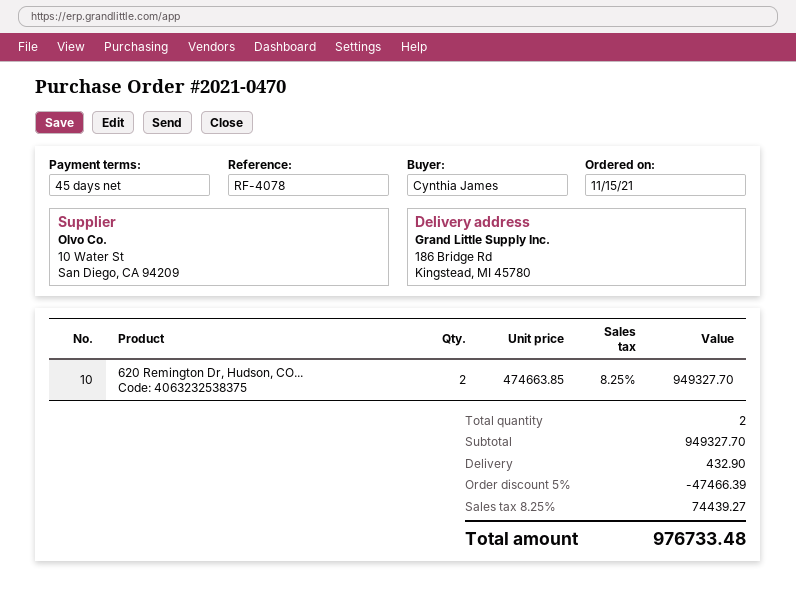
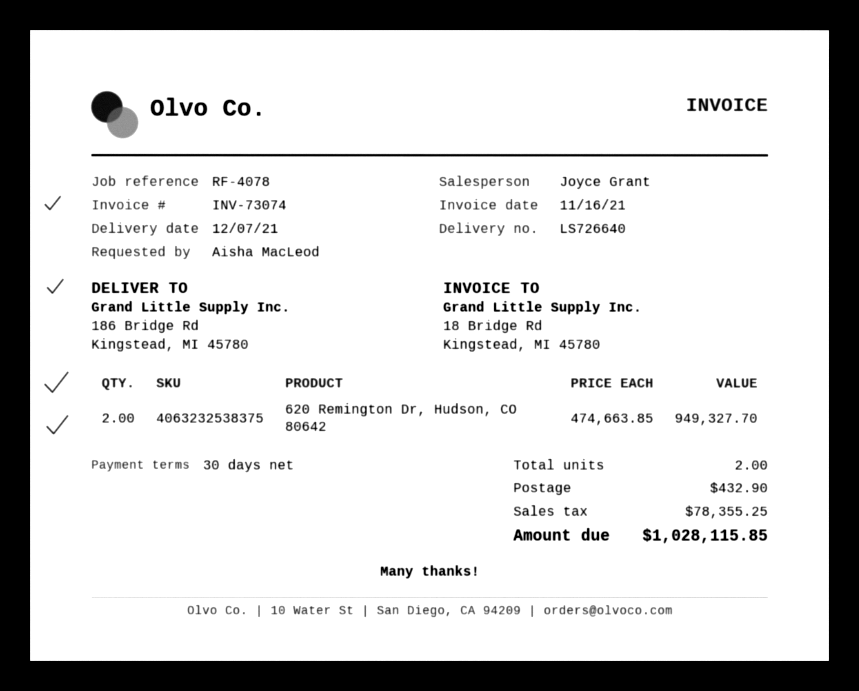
payment terms: 45 days -> 30 days
ordered by: Cynthia James -> Aisha MacLeod
discount: 5% = 47466.39 -> none
tax: 74439.27 -> 78355.25
total: 976733.48 -> 1028115.85

